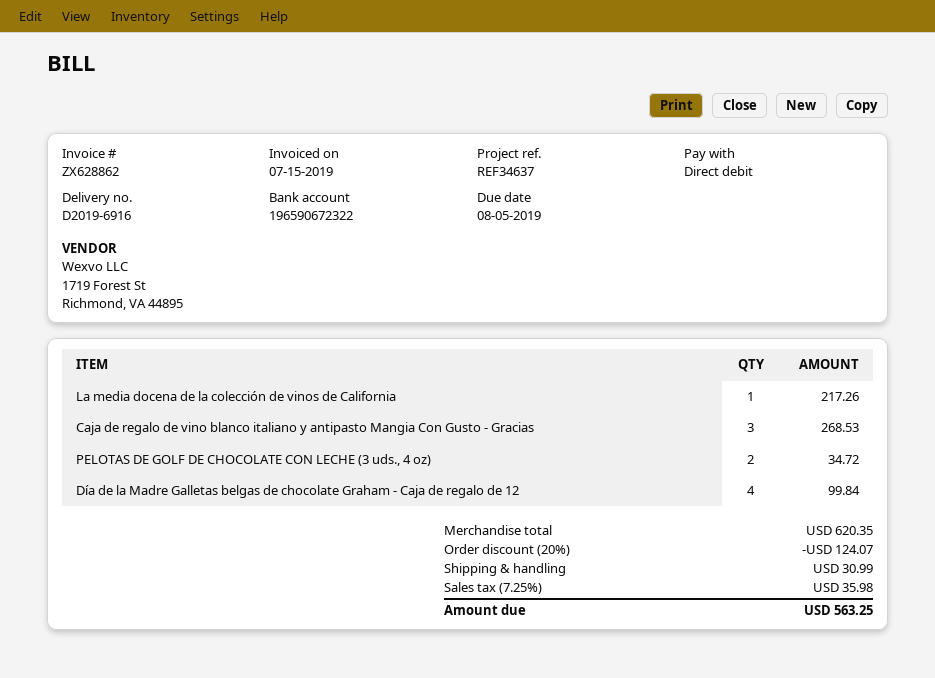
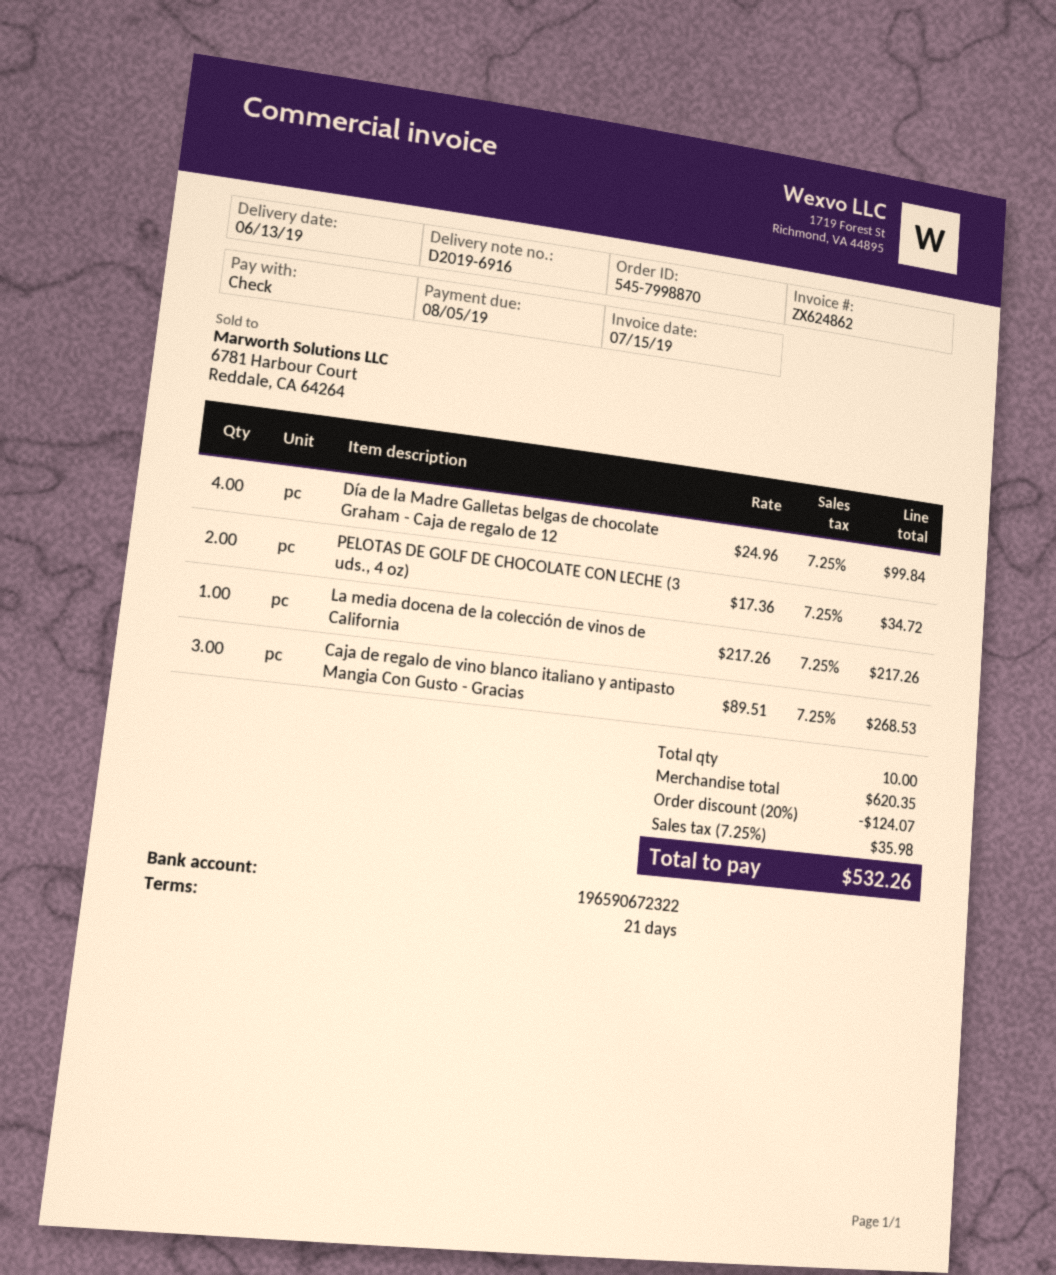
invoice number: ZX628862 -> ZX624862
payment method: direct debit -> cheque
shipping: 30.99 -> none
total: 563.25 -> 532.26

